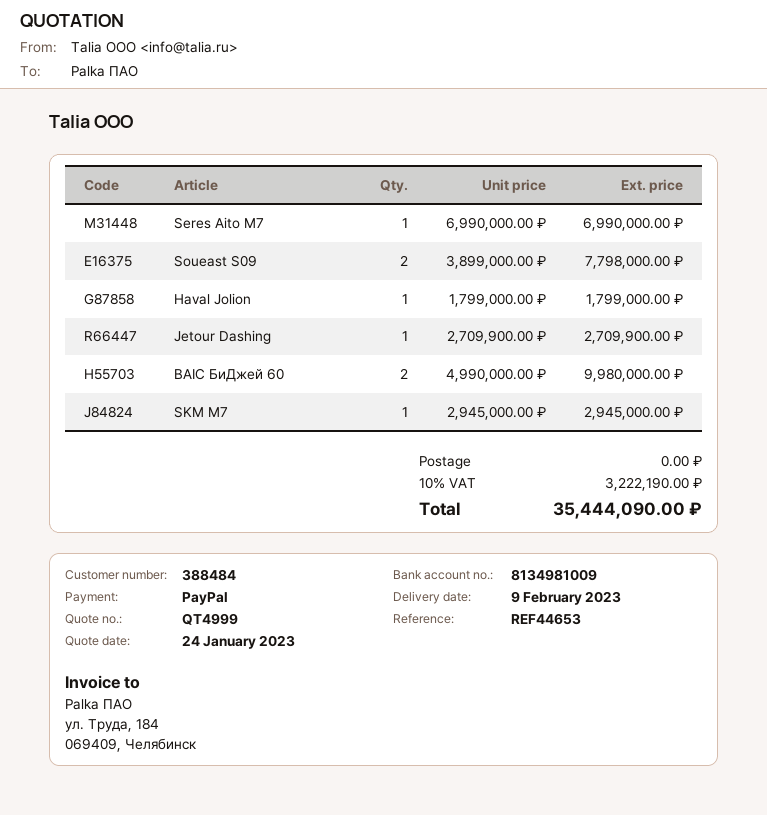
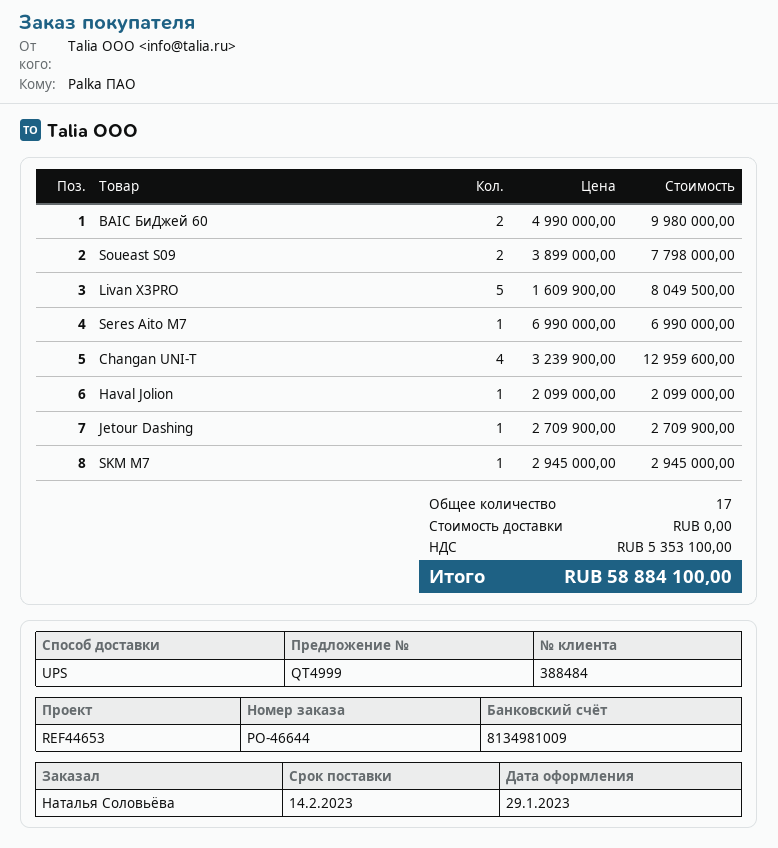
delivery date: 2023-02-09 -> 2023-02-14
Haval Jolion: 1 x 1799000.00 = 1799000.00 -> 1 x 2099000.00 = 2099000.00
Livan X3PRO: none -> 5 x 1609900.00 = 8049500.00
Changan UNI-T: none -> 4 x 3239900.00 = 12959600.00
tax: 3222190.00 -> 5353100.00
total: 35444090.00 -> 58884100.00

